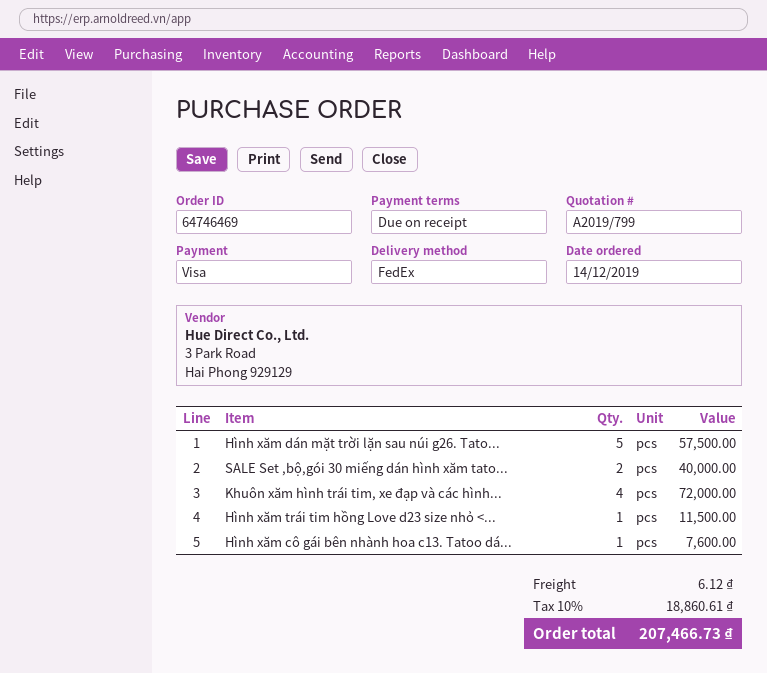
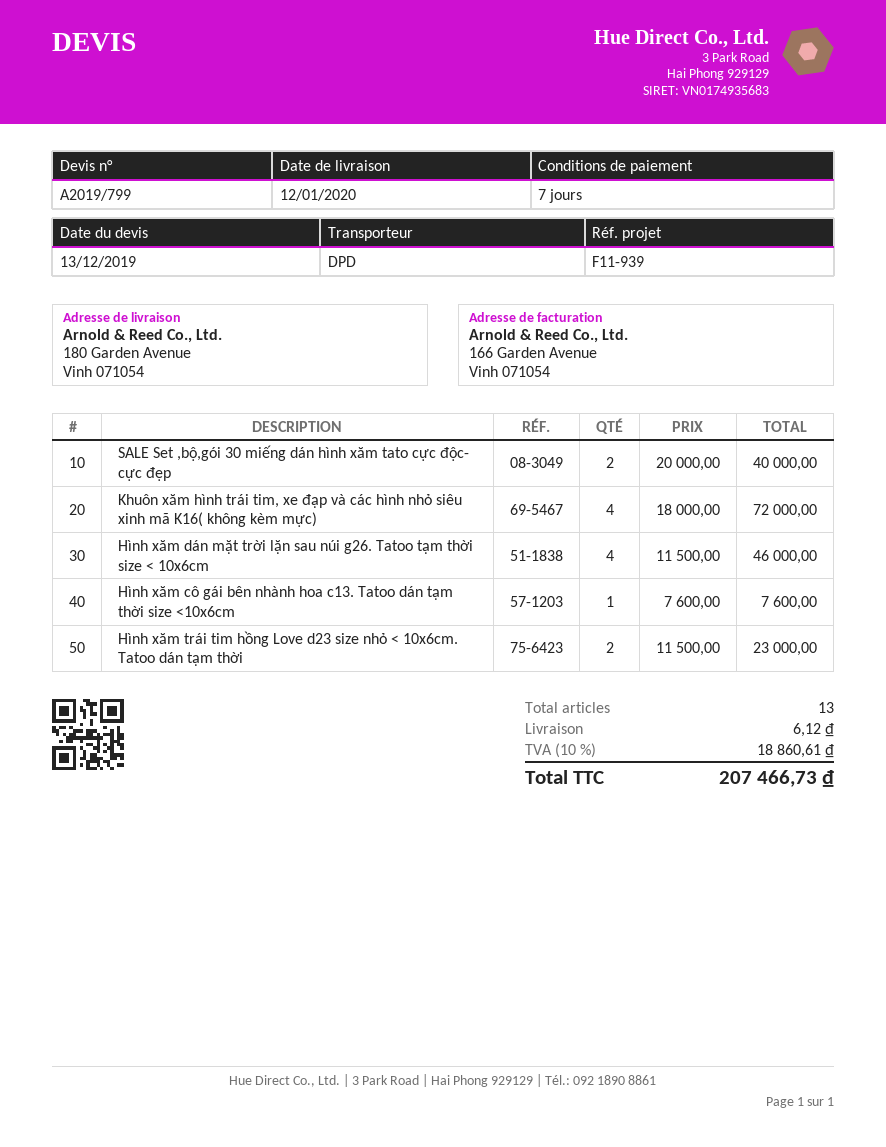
payment terms: on receipt -> 7 days
shipping method: FedEx -> DPD
Hình xăm dán mặt trời lặn sau núi g26. Tato...: 5 for 57500.00 -> 4 for 46000.00
Hình xăm trái tim hồng Love d23 size nhỏ <...: 1 for 11500.00 -> 2 for 23000.00

